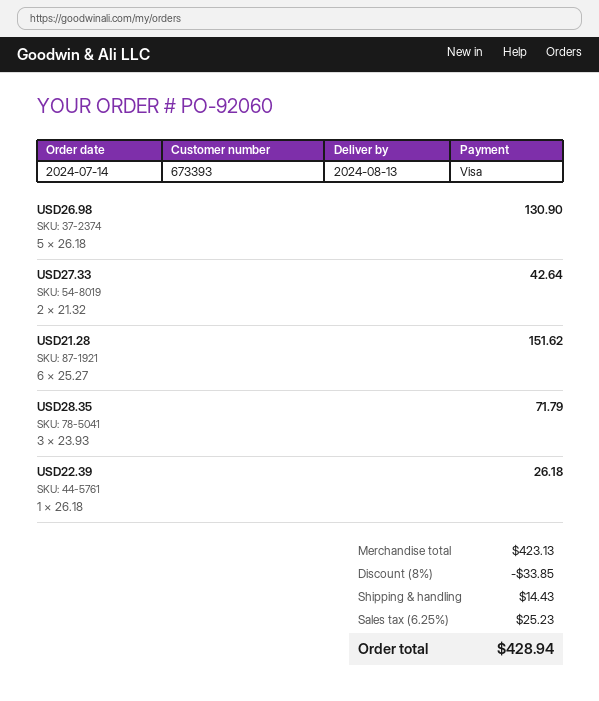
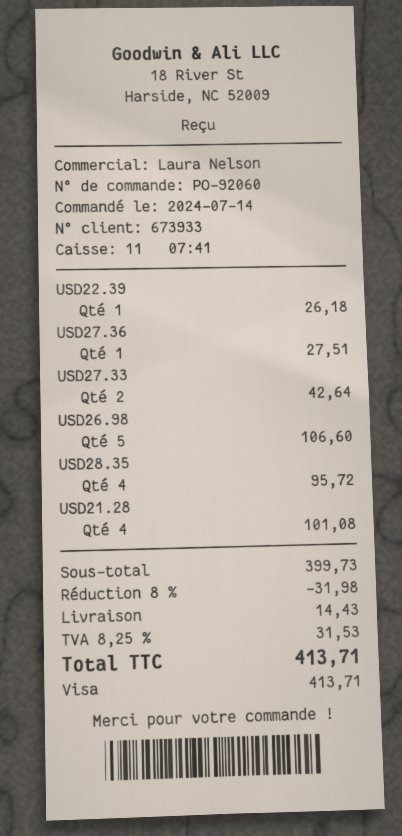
customer number: 673393 -> 673933
USD26.98: 5 for 130.90 -> 5 for 106.60
USD21.28: 6 for 151.62 -> 4 for 101.08
USD28.35: 3 for 71.79 -> 4 for 95.72
USD27.36: none -> 1 for 27.51
subtotal: 423.13 -> 399.73
discount: 8% = 33.85 -> 8% = 31.98
tax: 6.25% = 25.23 -> 8.25% = 31.53
total: 428.94 -> 413.71

